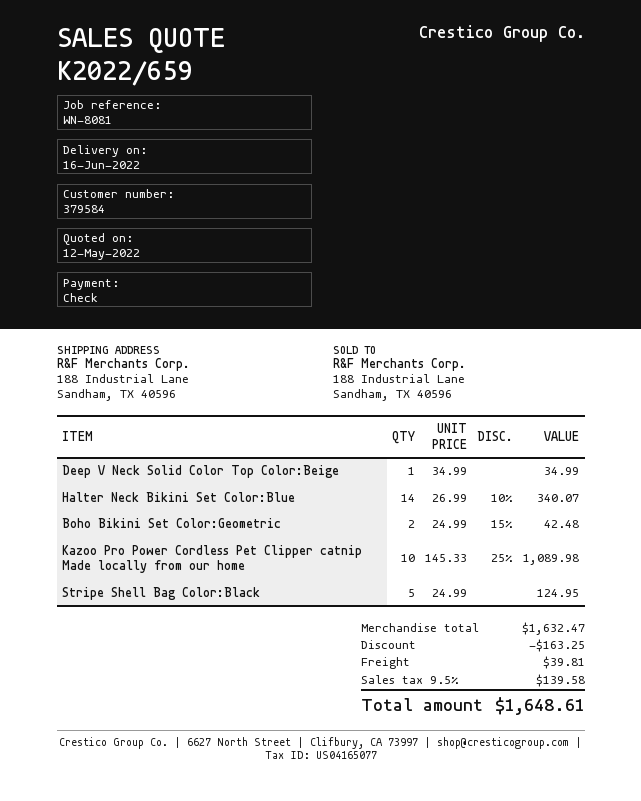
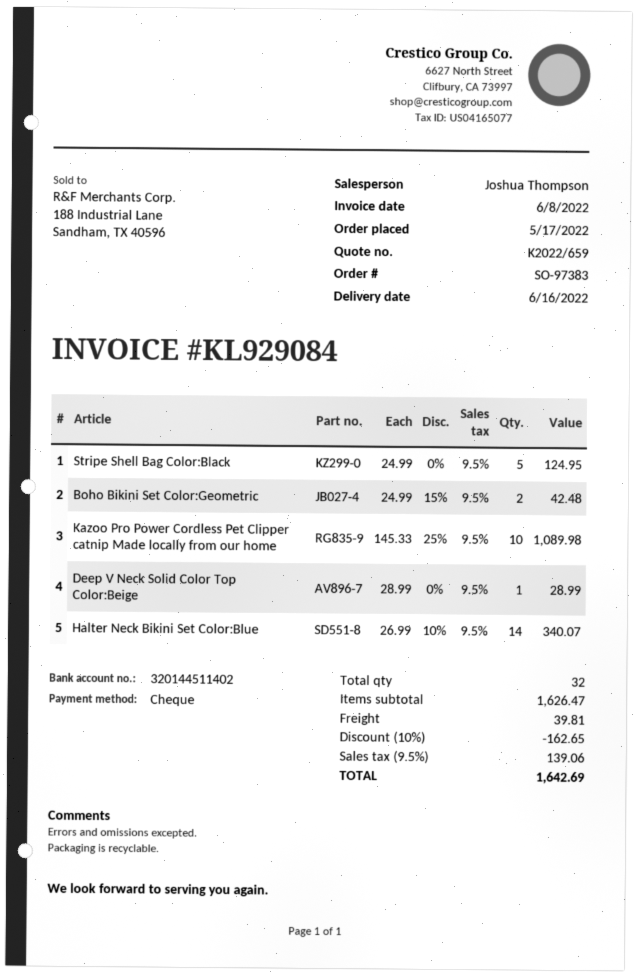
Deep V Neck Solid Color Top Color:Beige: 1 x 34.99 = 34.99 -> 1 x 28.99 = 28.99
subtotal: 1632.47 -> 1626.47
discount: 163.25 -> 162.65
tax: 9.5% = 139.58 -> 9.5% = 139.06
total: 1648.61 -> 1642.69

